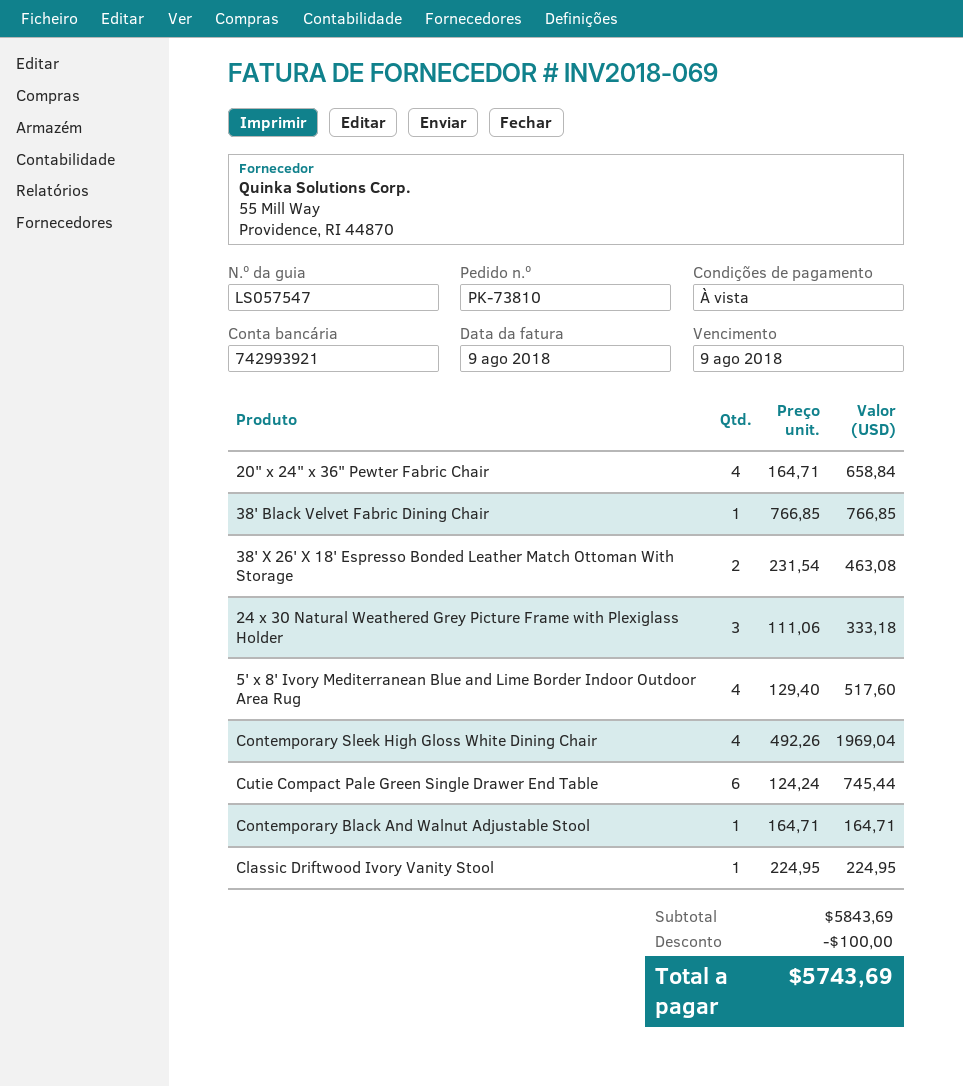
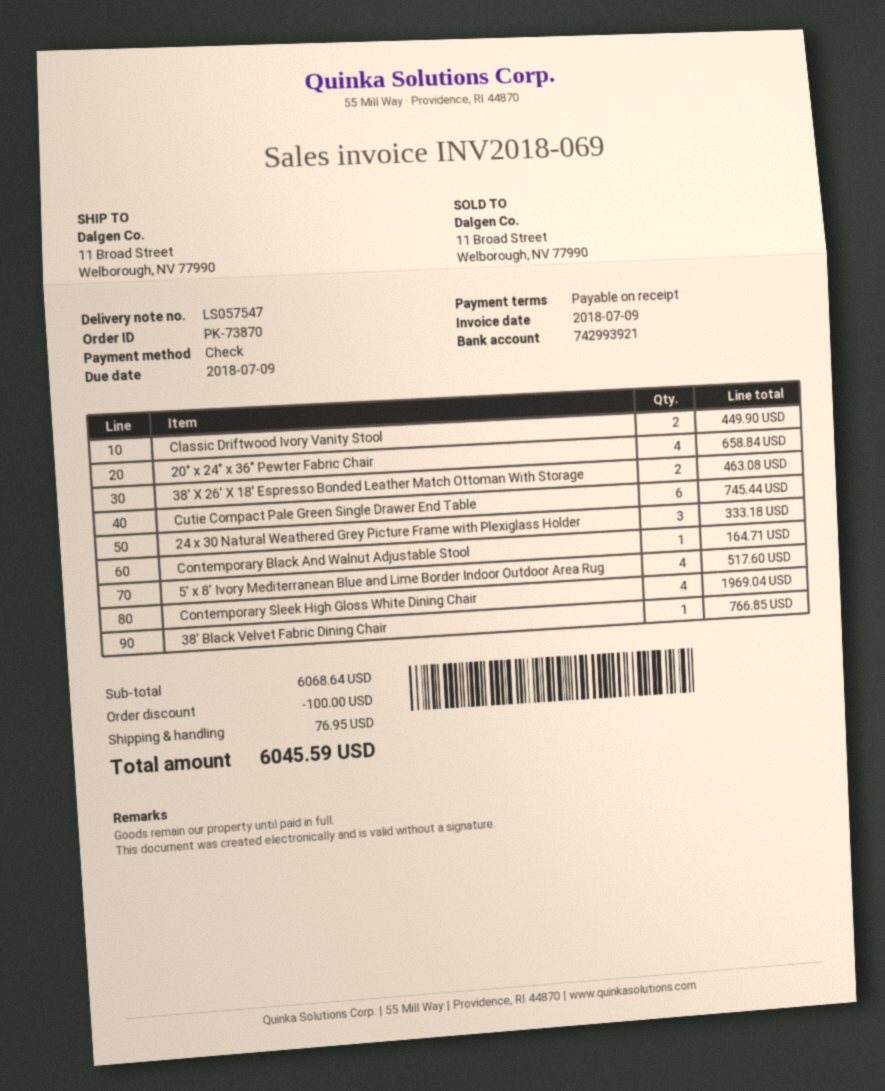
order number: PK-73810 -> PK-73870
invoice date: 2018-08-09 -> 2018-07-09
due date: 2018-08-09 -> 2018-07-09
Classic Driftwood Ivory Vanity Stool: 1 for 224.95 -> 2 for 449.90
subtotal: 5843.69 -> 6068.64
shipping: none -> 76.95
total: 5743.69 -> 6045.59

